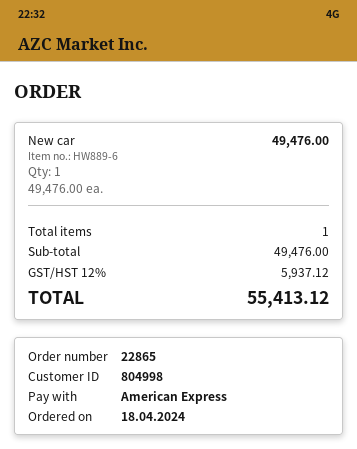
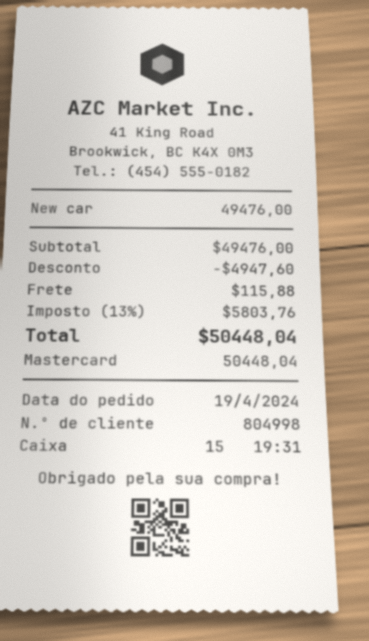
order date: 2024-04-18 -> 2024-04-19
payment method: American Express -> Mastercard
discount: none -> 4947.60
shipping: none -> 115.88
tax: 12% = 5937.12 -> 13% = 5803.76
total: 55413.12 -> 50448.04

